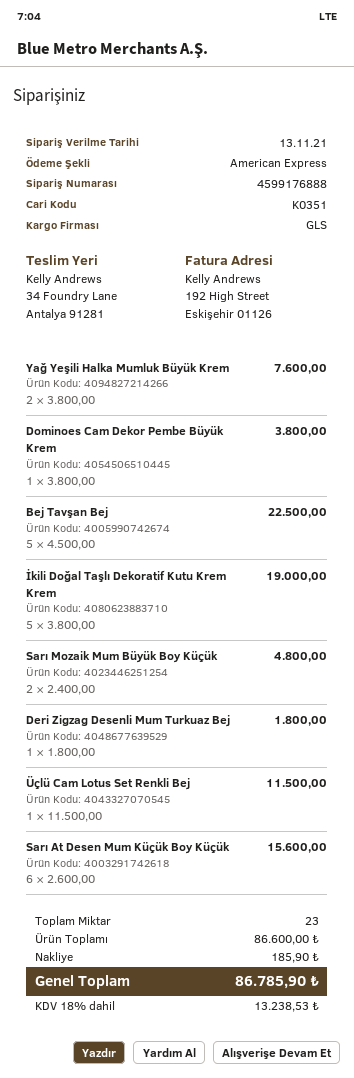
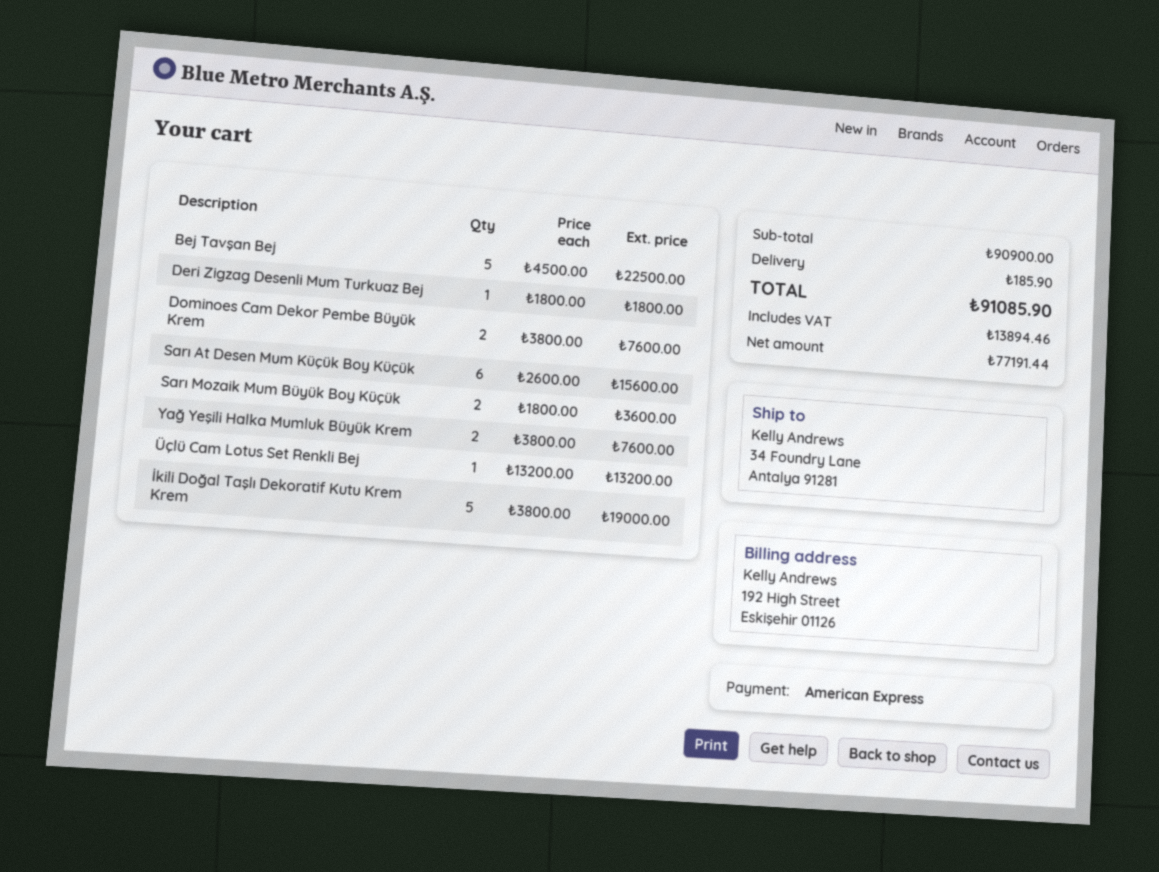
Dominoes Cam Dekor Pembe Büyük Krem: 1 x 3800.00 = 3800.00 -> 2 x 3800.00 = 7600.00
Sarı Mozaik Mum Büyük Boy Küçük: 2 x 2400.00 = 4800.00 -> 2 x 1800.00 = 3600.00
Üçlü Cam Lotus Set Renkli Bej: 1 x 11500.00 = 11500.00 -> 1 x 13200.00 = 13200.00
subtotal: 86600.00 -> 90900.00
tax: 13238.53 -> 13894.46
total: 86785.90 -> 91085.90

